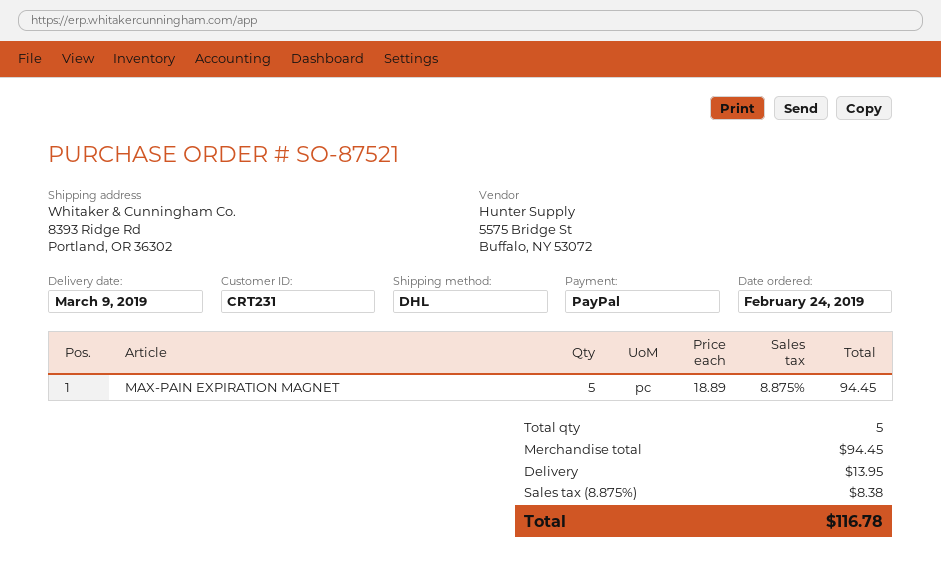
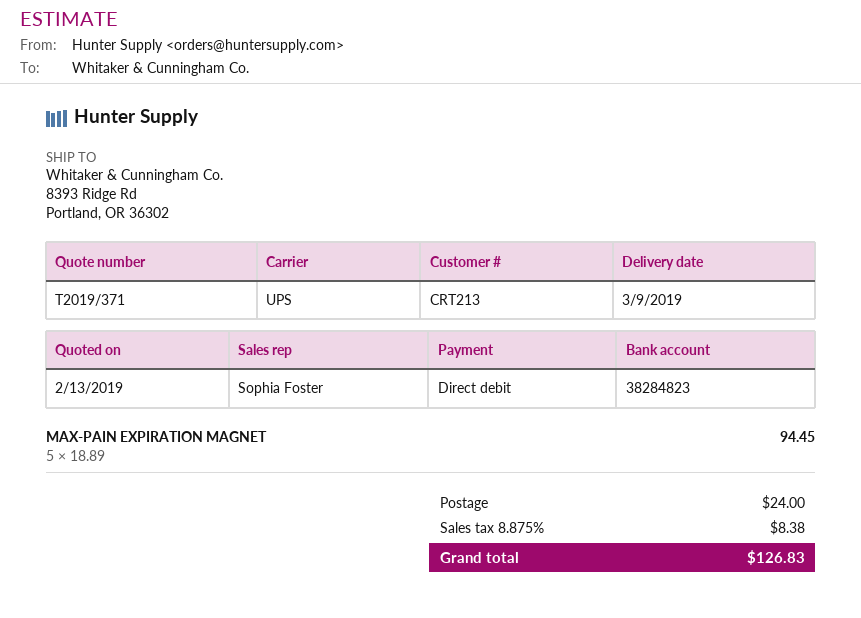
customer number: CRT231 -> CRT213
payment method: PayPal -> direct debit
shipping method: DHL -> UPS
shipping: 13.95 -> 24.00
total: 116.78 -> 126.83

